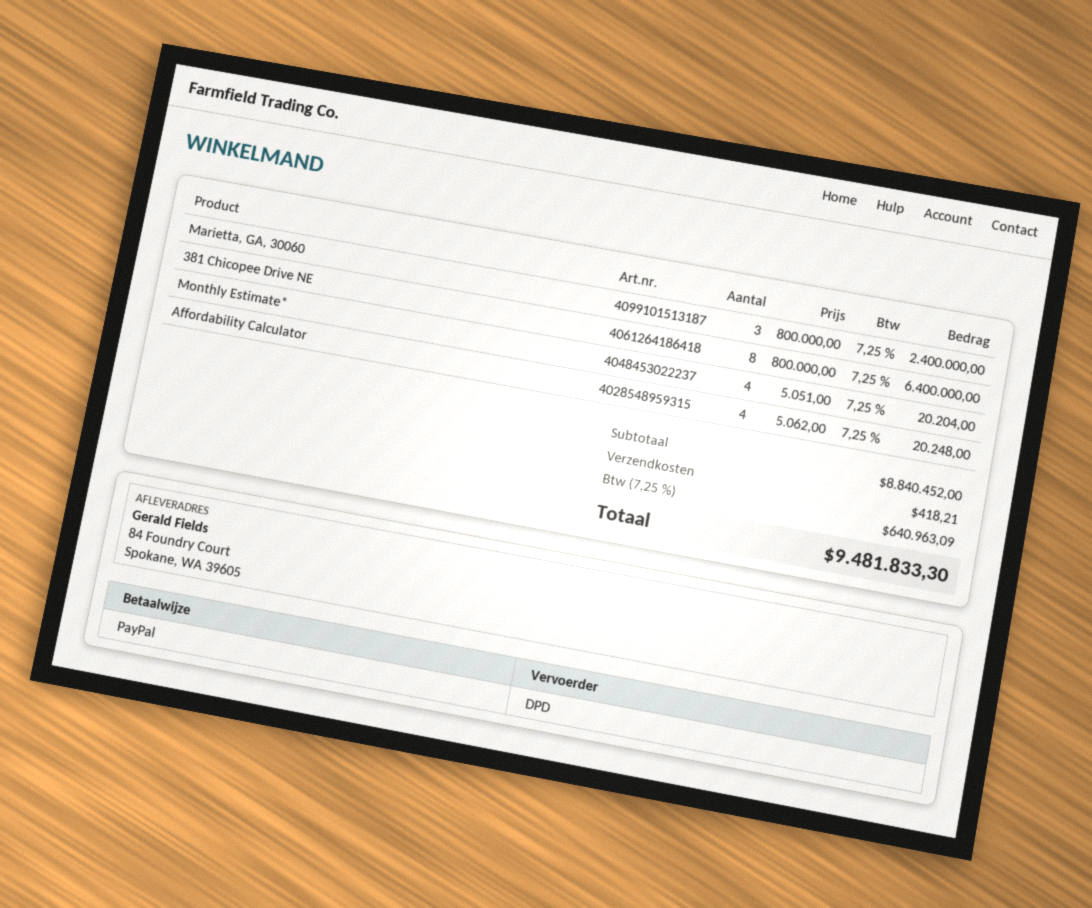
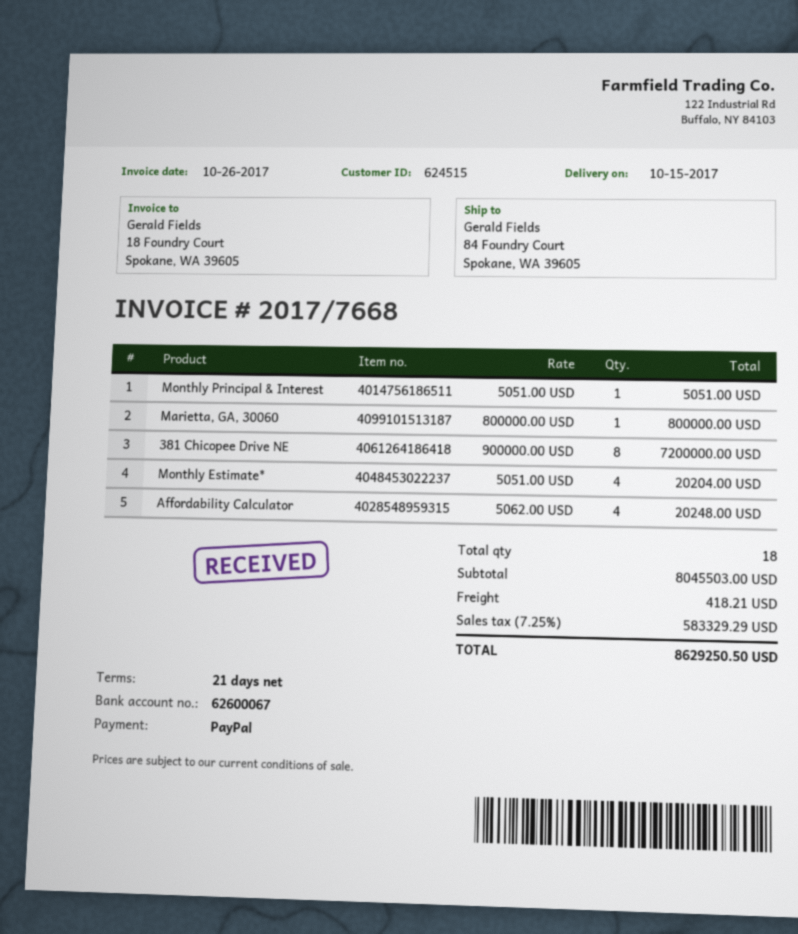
Marietta, GA, 30060: 3 x 800000.00 = 2400000.00 -> 1 x 800000.00 = 800000.00
381 Chicopee Drive NE: 8 x 800000.00 = 6400000.00 -> 8 x 900000.00 = 7200000.00
Monthly Principal & Interest: none -> 1 x 5051.00 = 5051.00
subtotal: 8840452.00 -> 8045503.00
tax: 7.25% = 640963.09 -> 7.25% = 583329.29
total: 9481833.30 -> 8629250.50

